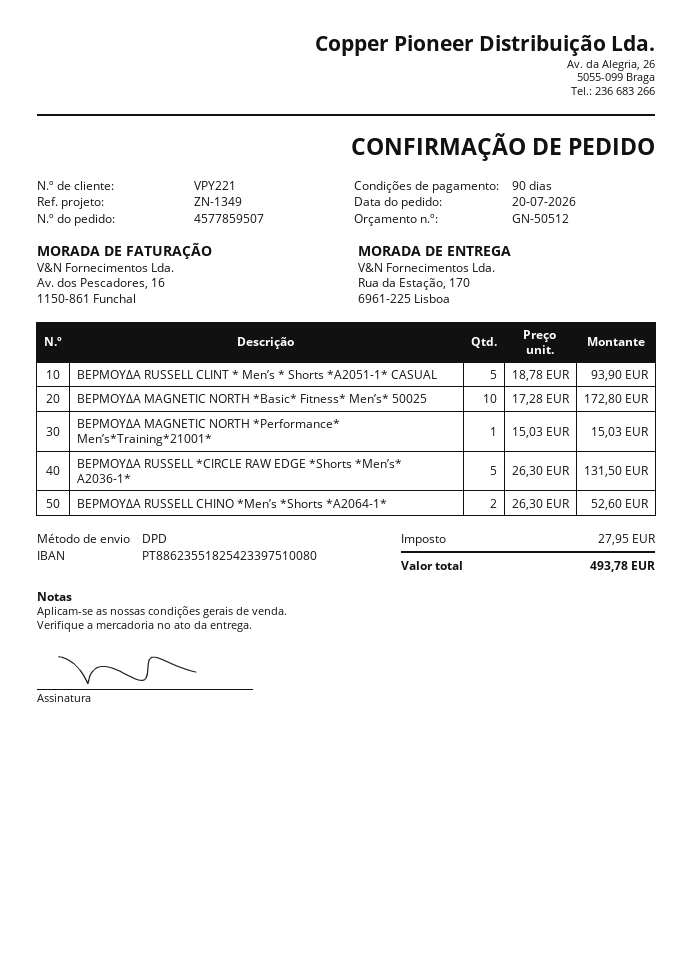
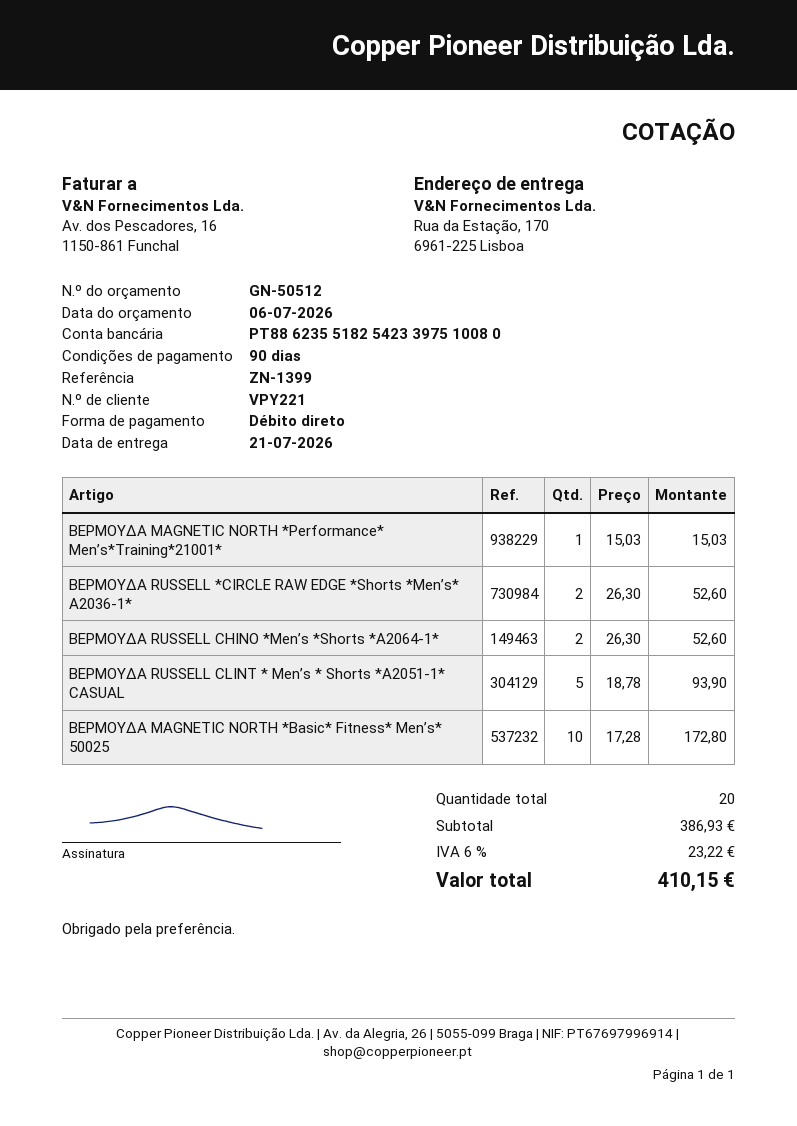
reference: ZN-1349 -> ZN-1399
ΒΕΡΜΟΥΔΑ RUSSELL *CIRCLE RAW EDGE *Shorts *Men’s* Α2036-1*: 5 x 26.30 = 131.50 -> 2 x 26.30 = 52.60
tax: 27.95 -> 23.22
total: 493.78 -> 410.15

